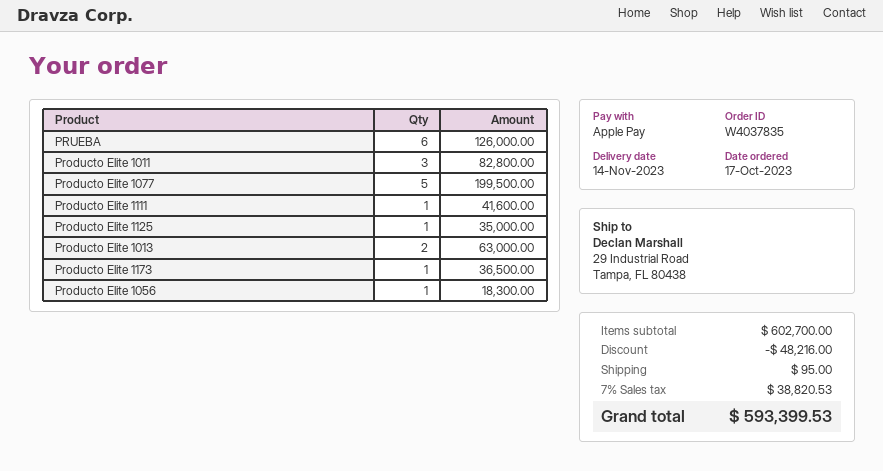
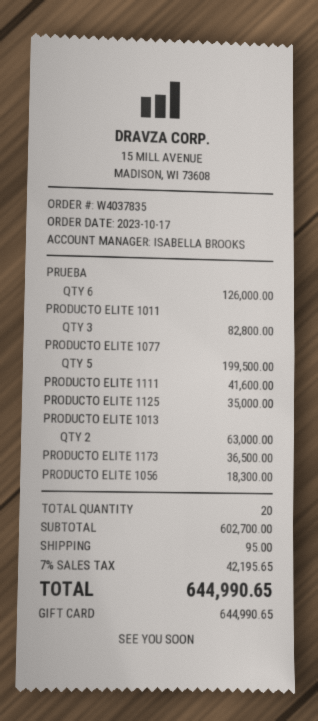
payment method: Apple Pay -> gift card
discount: 48216.00 -> none
tax: 7% = 38820.53 -> 7% = 42195.65
total: 593399.53 -> 644990.65

